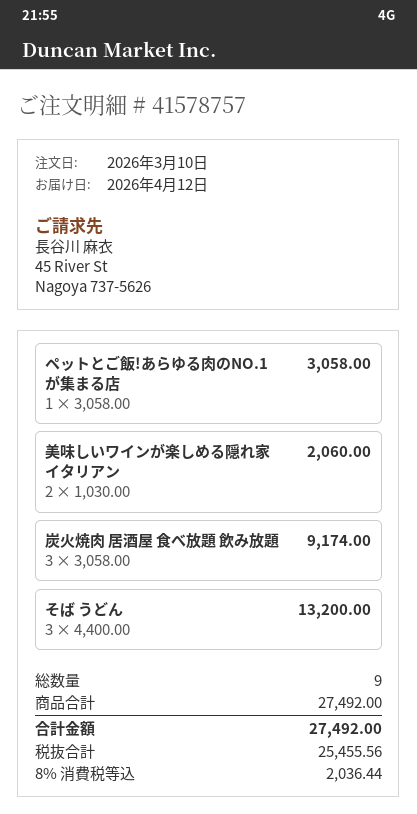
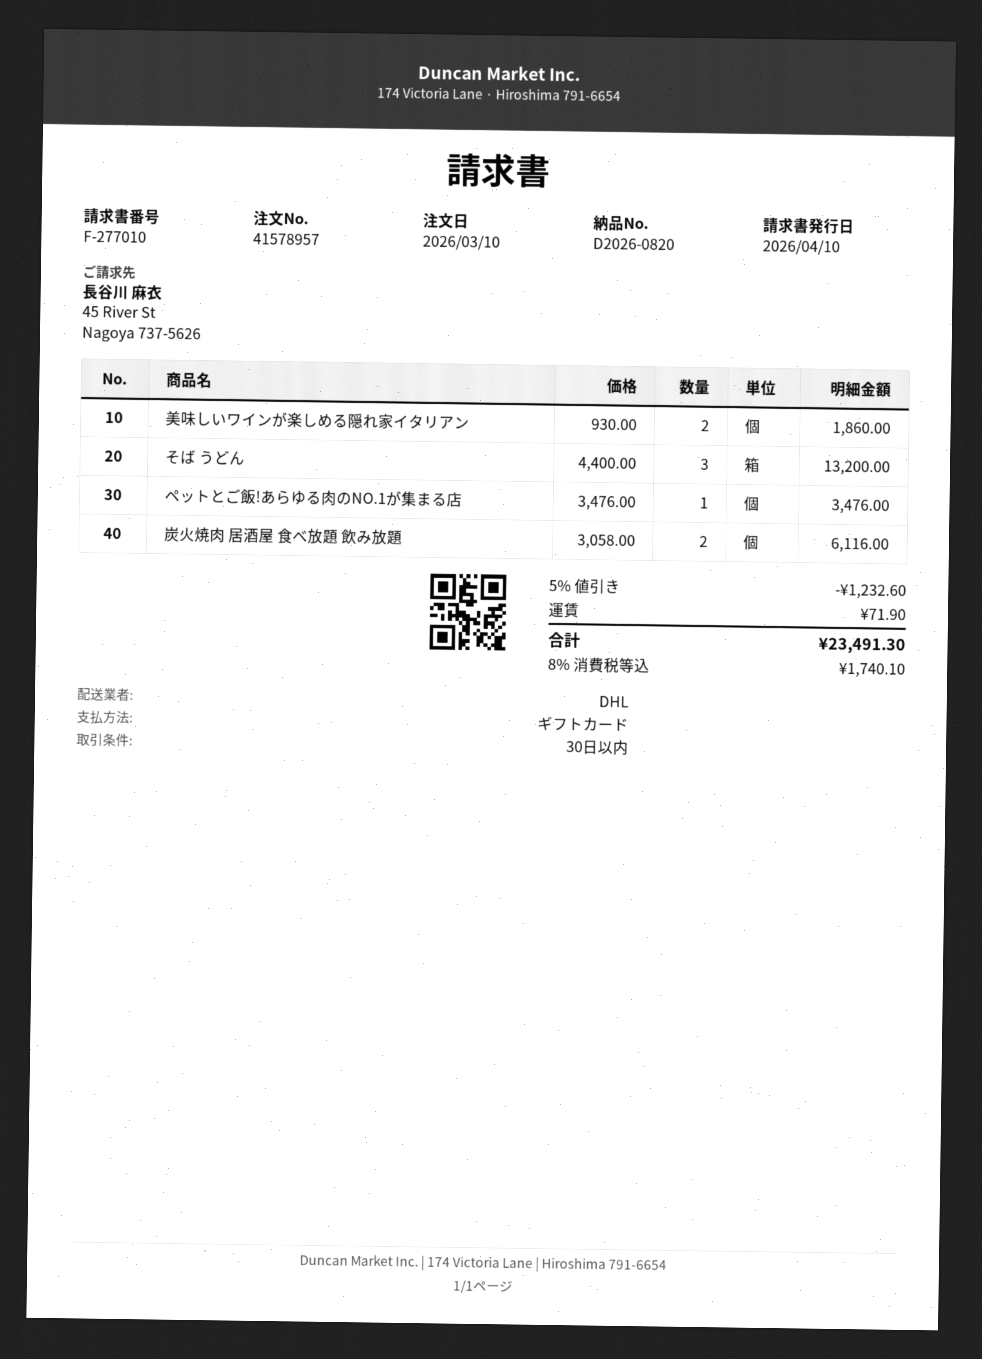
order number: 41578757 -> 41578957
ペットとご飯!あらゆる肉のNO.1が集まる店: 1 x 3058.00 = 3058.00 -> 1 x 3476.00 = 3476.00
美味しいワインが楽しめる隠れ家イタリアン: 2 x 1030.00 = 2060.00 -> 2 x 930.00 = 1860.00
炭火焼肉 居酒屋 食べ放題 飲み放題: 3 x 3058.00 = 9174.00 -> 2 x 3058.00 = 6116.00
discount: none -> 5% = 1232.60
shipping: none -> 71.90
tax: 8% = 2036.44 -> 8% = 1740.10
total: 27492.00 -> 23491.30

